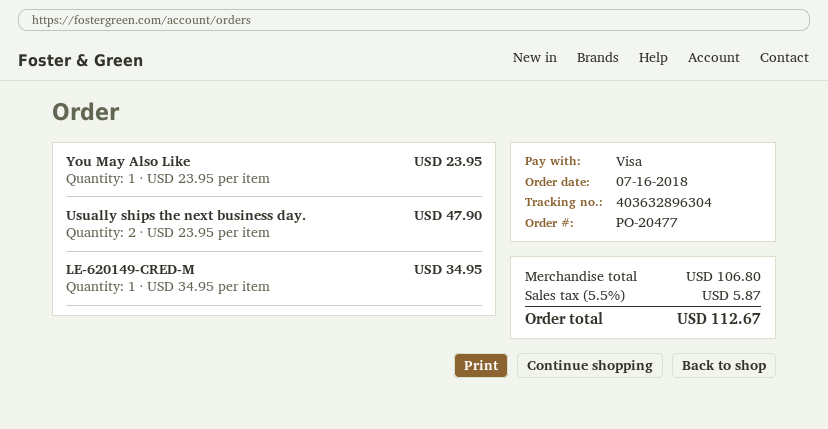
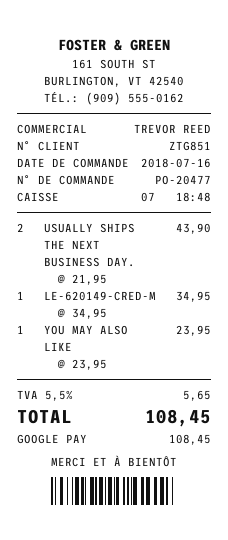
payment method: Visa -> Google Pay
Usually ships the next business day.: 2 x 23.95 = 47.90 -> 2 x 21.95 = 43.90
tax: 5.5% = 5.87 -> 5.5% = 5.65
total: 112.67 -> 108.45

